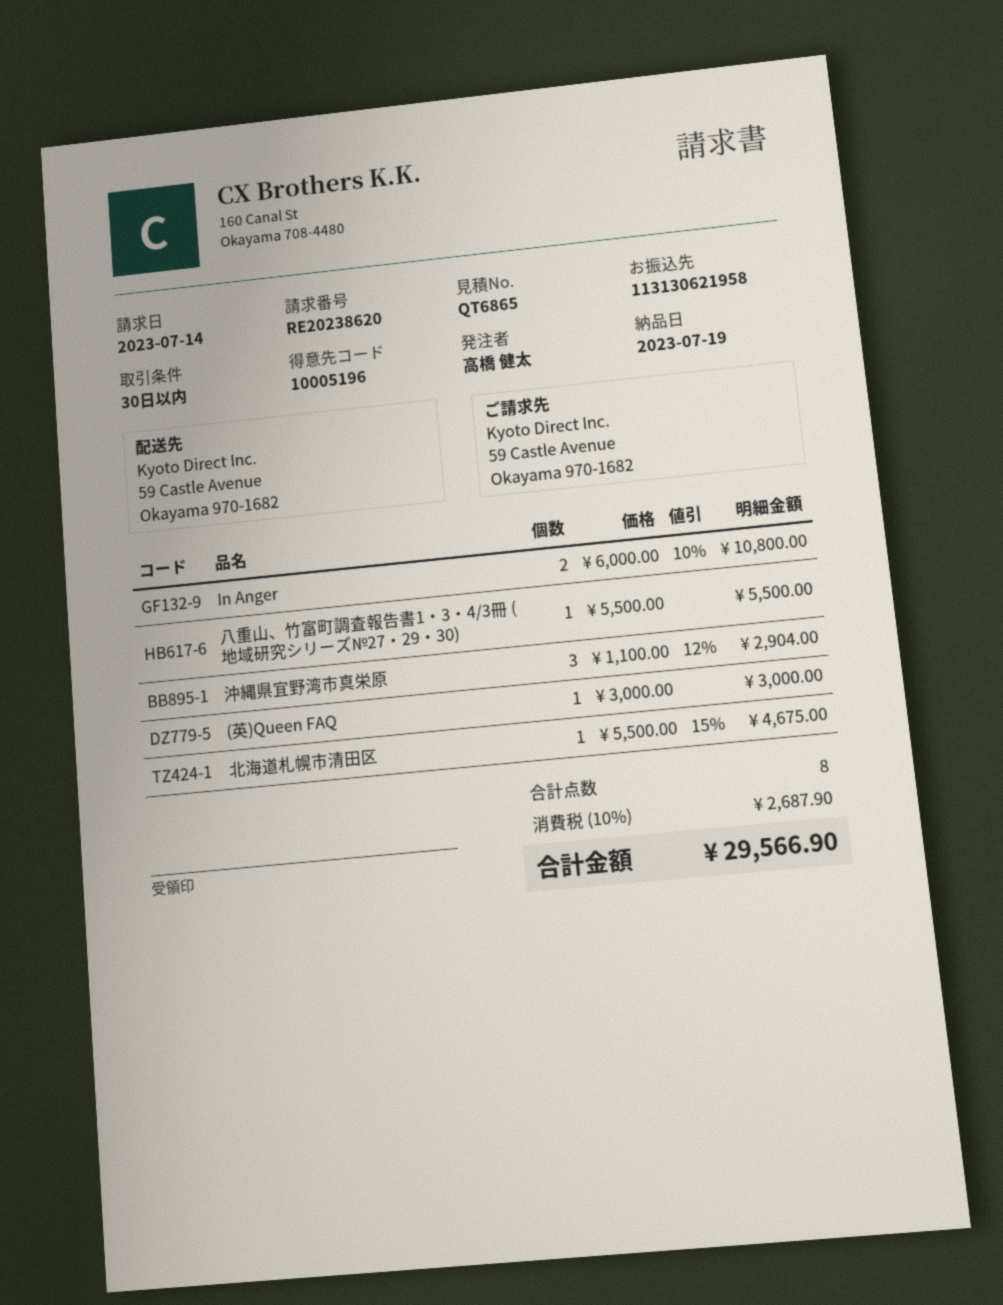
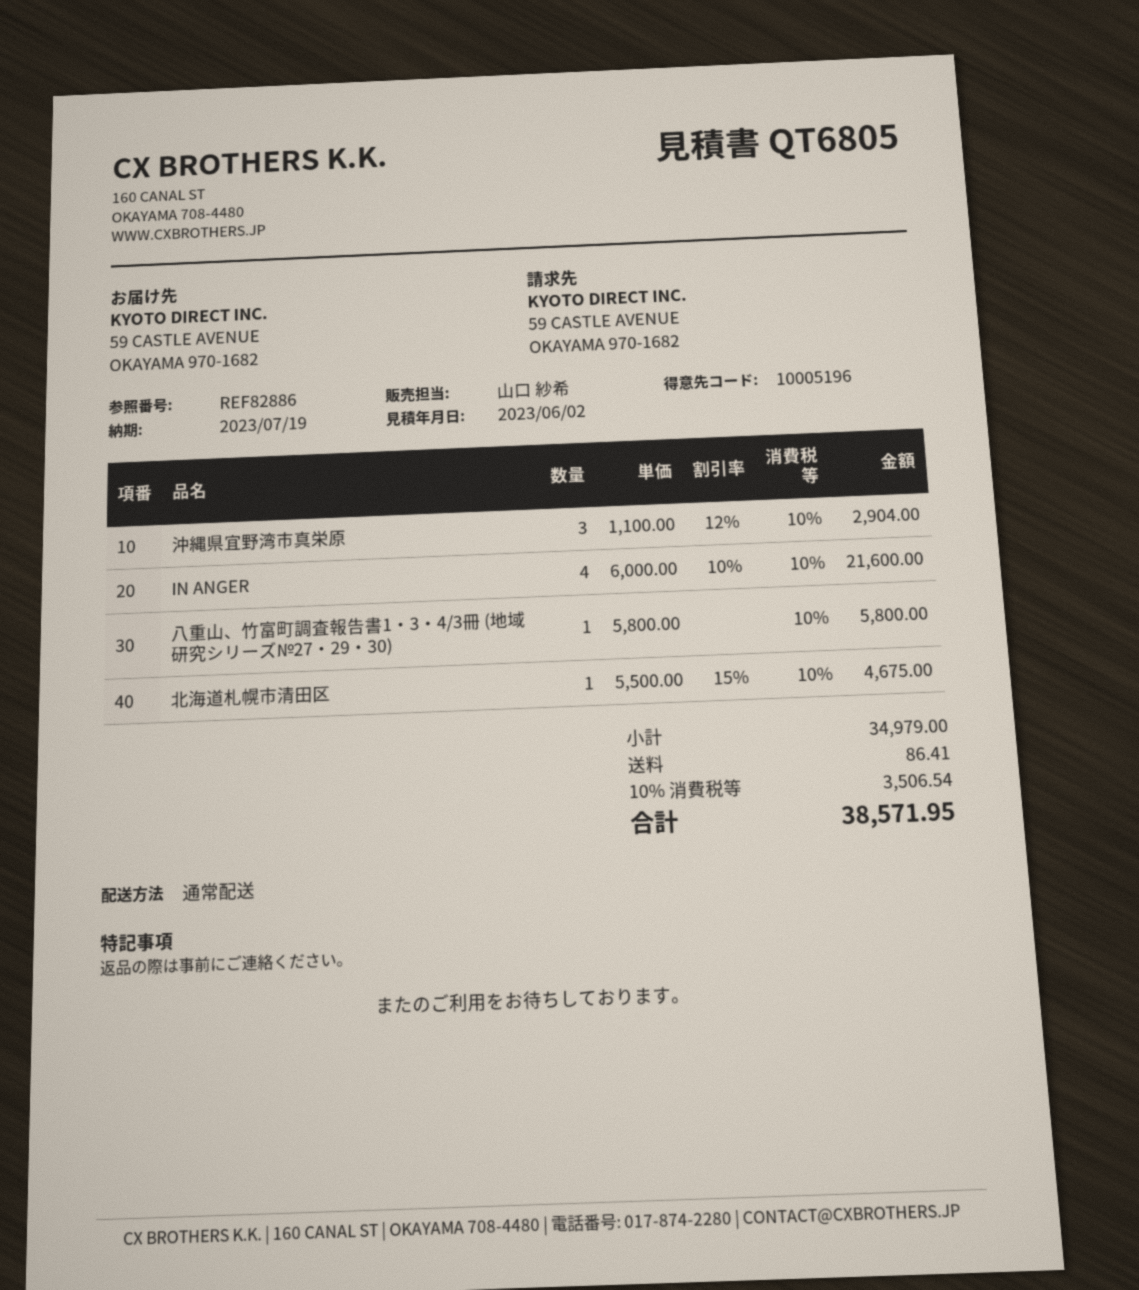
quote number: QT6865 -> QT6805
In Anger: 2 x 6000.00 - 10% = 10800.00 -> 4 x 6000.00 - 10% = 21600.00
八重山、竹富町調査報告書1・3・4/3冊 (地域研究シリーズ№27・29・30): 1 x 5500.00 = 5500.00 -> 1 x 5800.00 = 5800.00
(英)Queen FAQ: 1 x 3000.00 = 3000.00 -> none
shipping: none -> 86.41
tax: 10% = 2687.90 -> 10% = 3506.54
total: 29566.90 -> 38571.95

